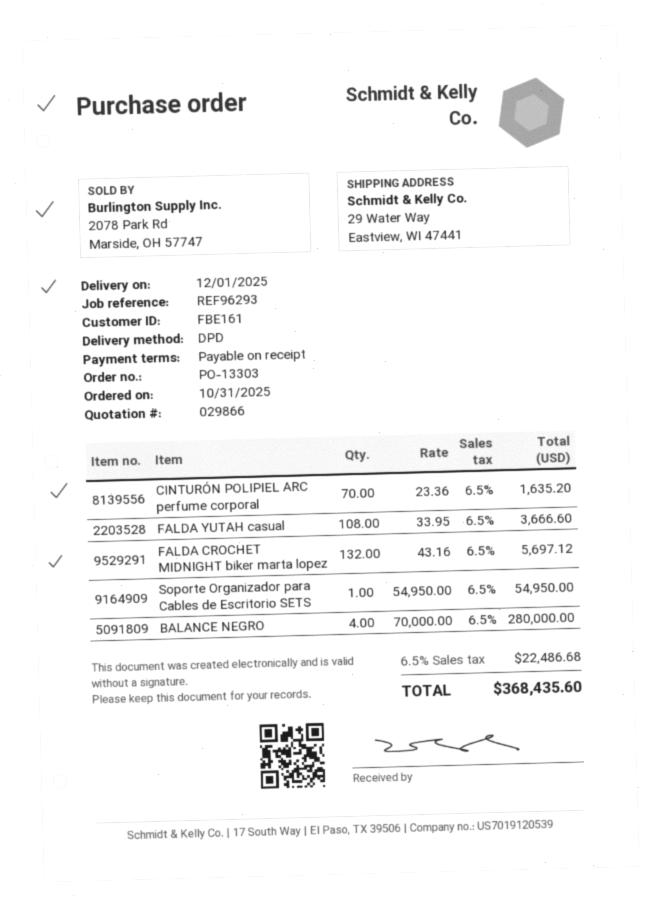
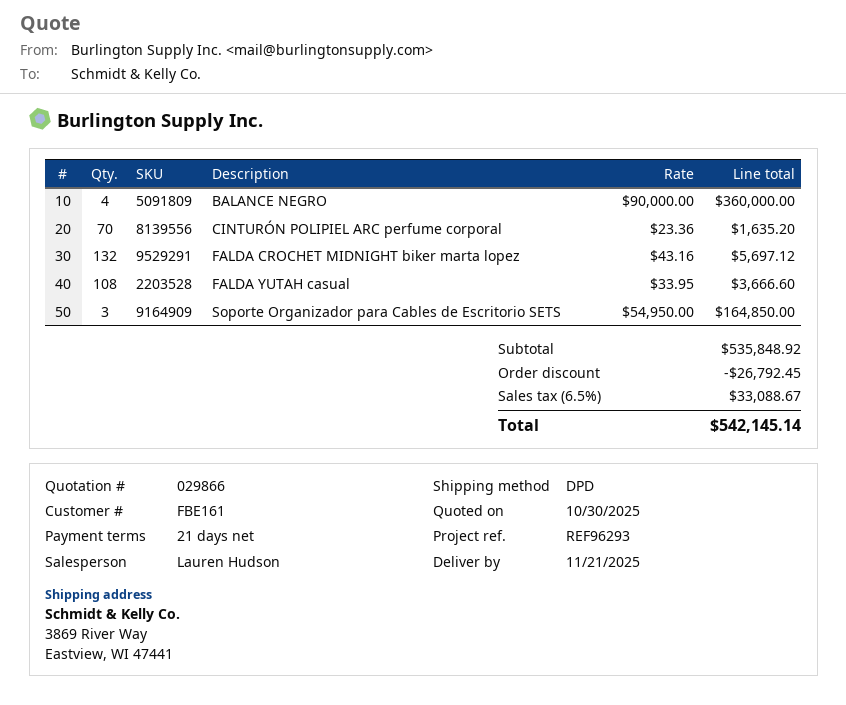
delivery date: 2025-12-01 -> 2025-11-21
payment terms: on receipt -> 21 days
ship to: 29 Water Way, Eastview, WI 47441 -> 3869 River Way, Eastview, WI 47441
Soporte Organizador para Cables de Escritorio SETS: 1 x 54950.00 = 54950.00 -> 3 x 54950.00 = 164850.00
BALANCE NEGRO: 4 x 70000.00 = 280000.00 -> 4 x 90000.00 = 360000.00
discount: none -> 26792.45
tax: 6.5% = 22486.68 -> 6.5% = 33088.67
total: 368435.60 -> 542145.14

